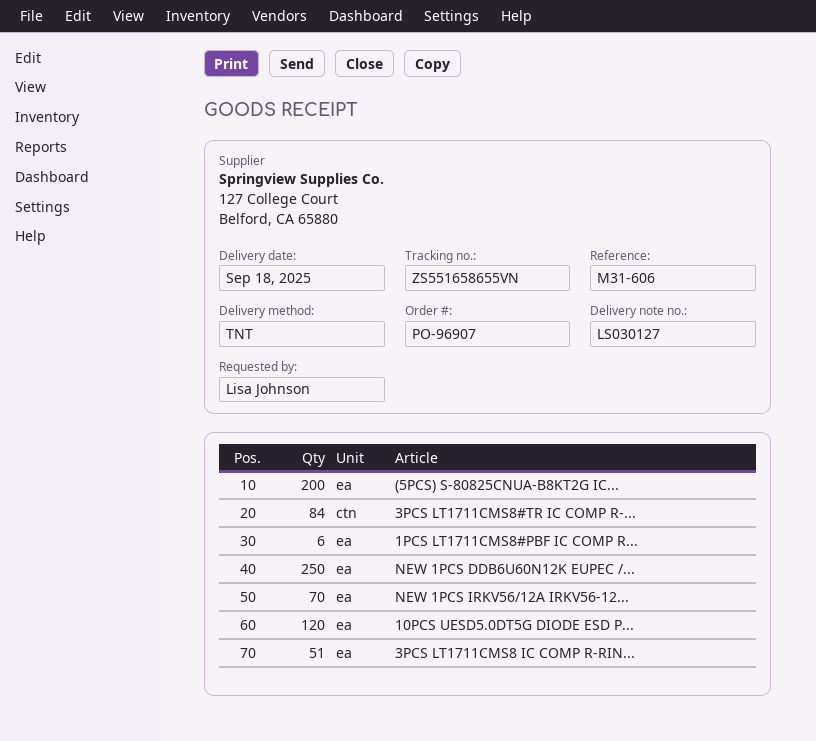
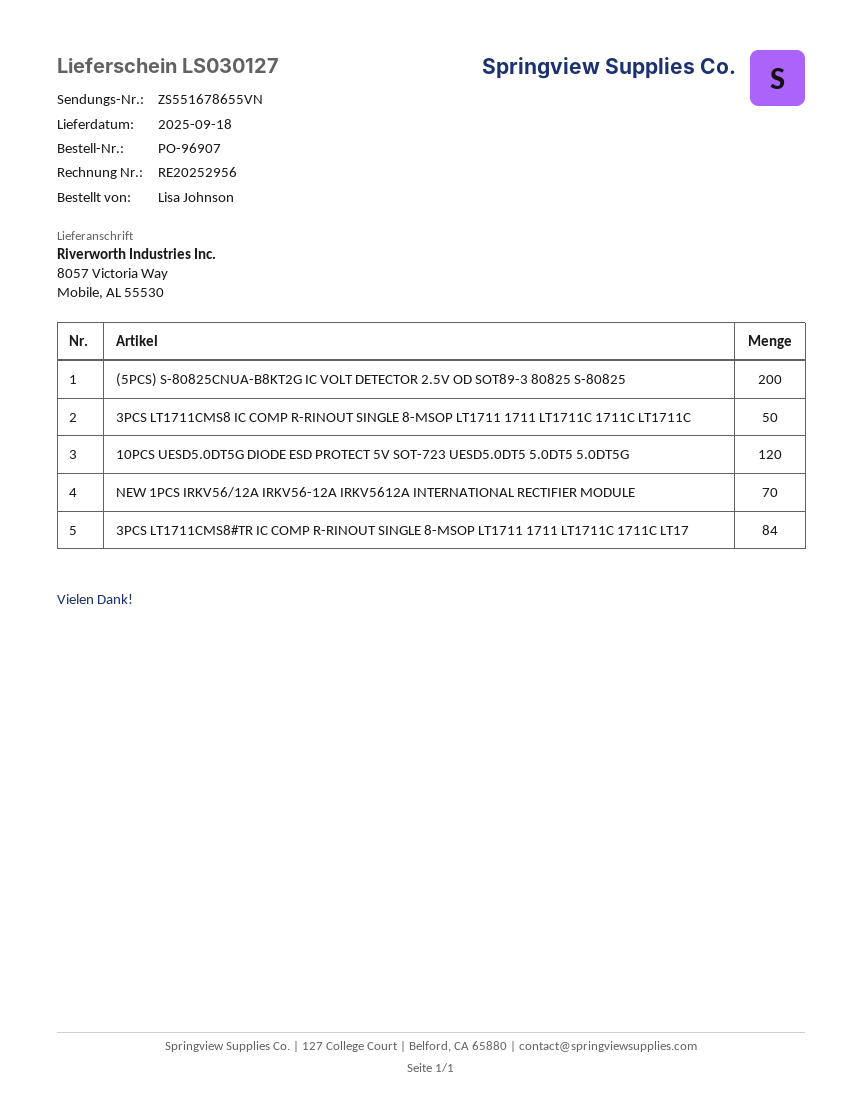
tracking number: ZS551658655VN -> ZS551678655VN
1PCS LT1711CMS8#PBF IC COMP R...: 6 -> none
NEW 1PCS DDB6U60N12K EUPEC /...: 250 -> none
3PCS LT1711CMS8 IC COMP R-RIN...: 51 -> 50

